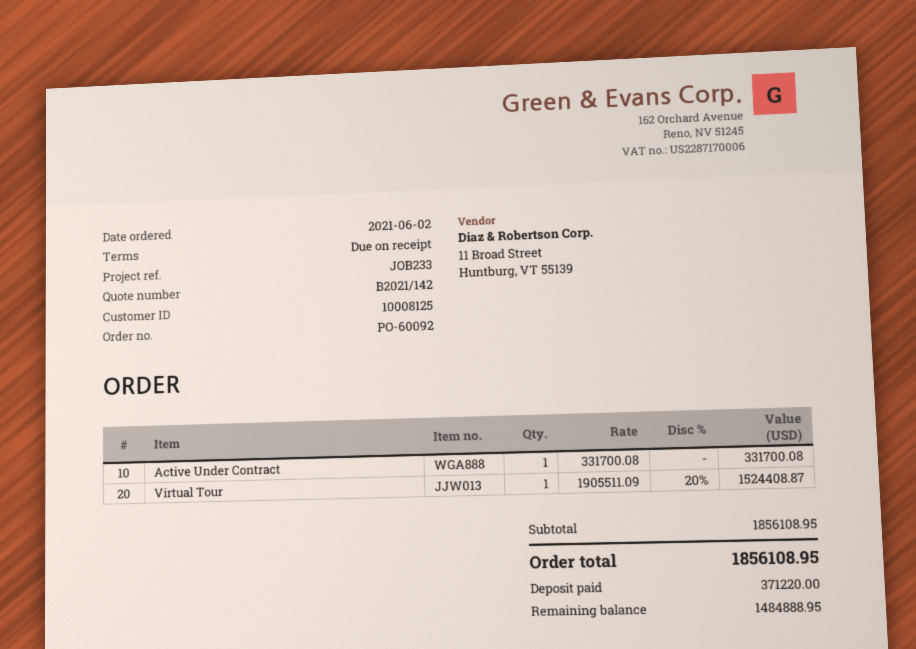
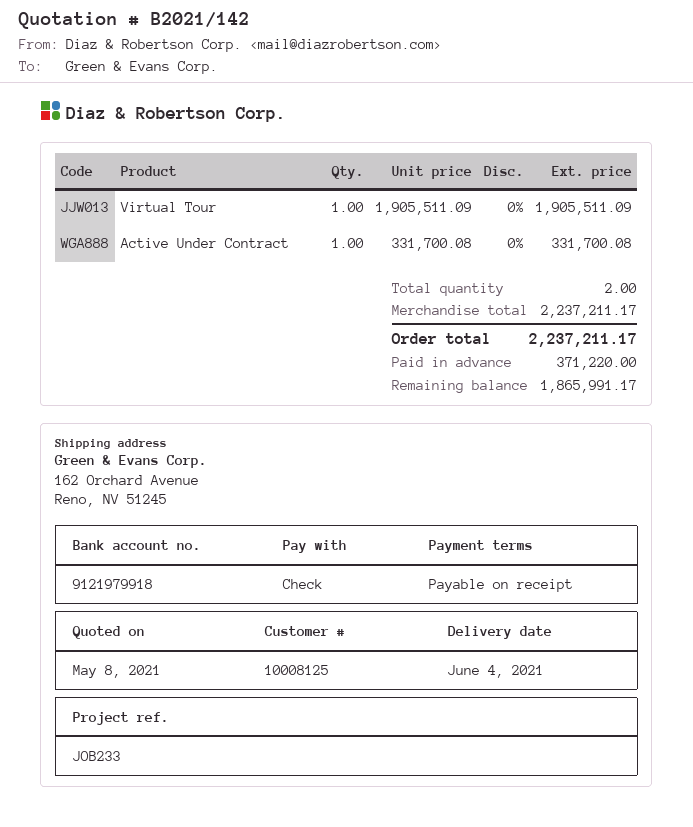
Virtual Tour: 1 x 1905511.09 - 20% = 1524408.87 -> 1 x 1905511.09 = 1905511.09
subtotal: 1856108.95 -> 2237211.17
total: 1856108.95 -> 2237211.17
balance: 1484888.95 -> 1865991.17

